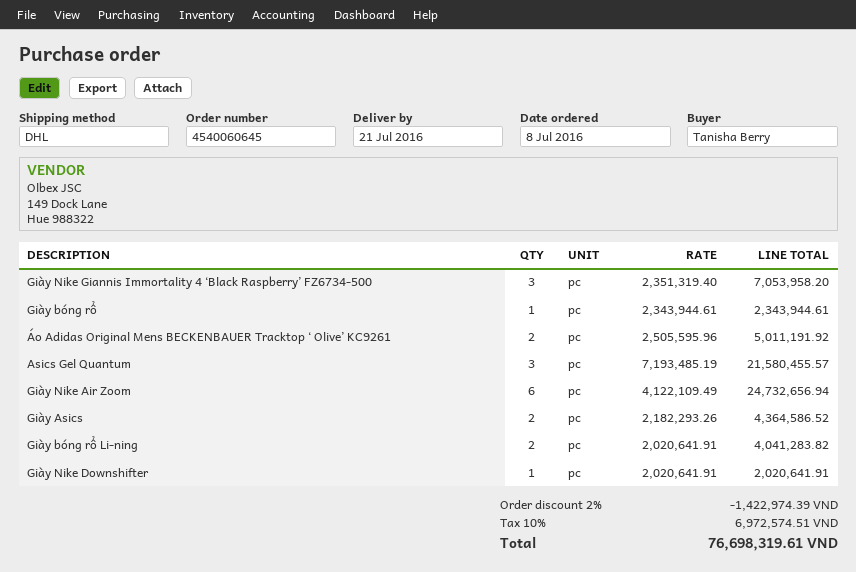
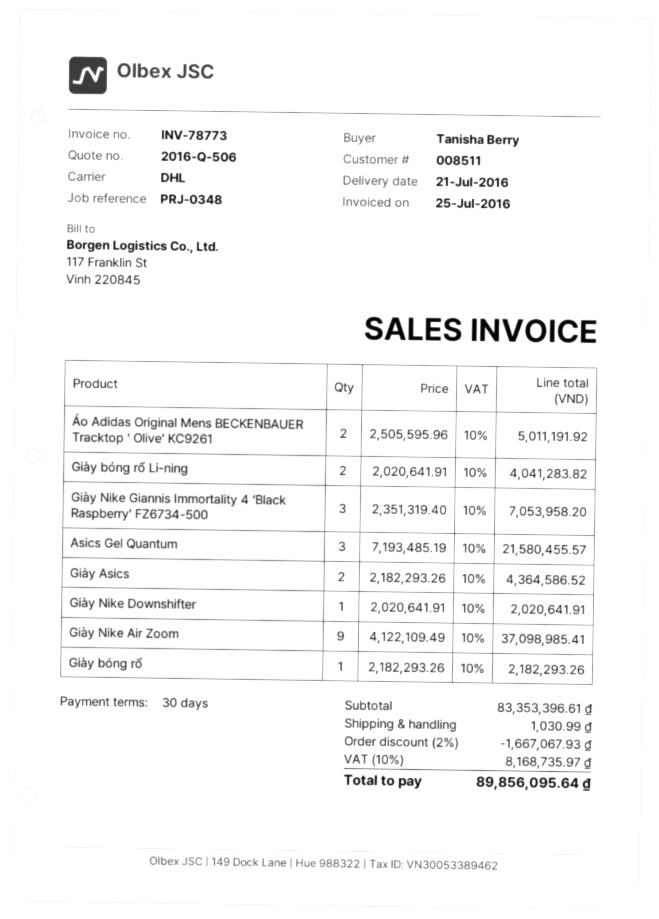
Giày bóng rổ: 1 x 2343944.61 = 2343944.61 -> 1 x 2182293.26 = 2182293.26
Giày Nike Air Zoom: 6 x 4122109.49 = 24732656.94 -> 9 x 4122109.49 = 37098985.41
discount: 2% = 1422974.39 -> 2% = 1667067.93
shipping: none -> 1030.99
tax: 10% = 6972574.51 -> 10% = 8168735.97
total: 76698319.61 -> 89856095.64

